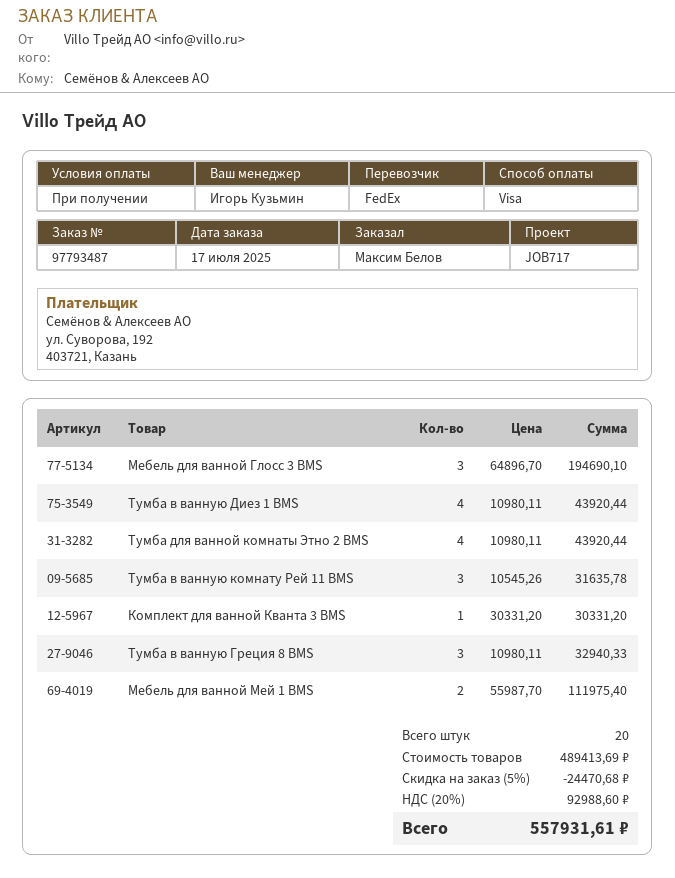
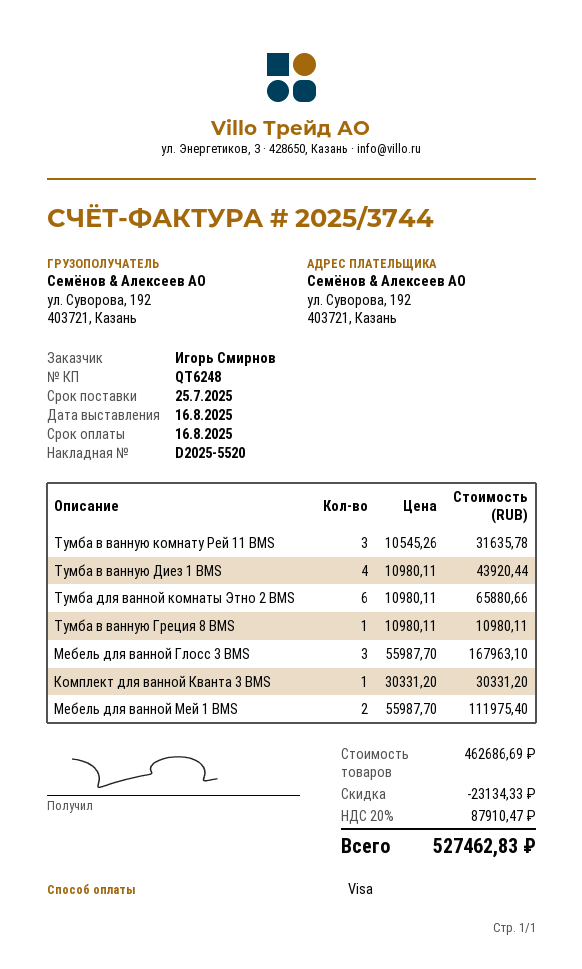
ordered by: Максим Белов -> Игорь Смирнов
Мебель для ванной Глосс 3 BMS: 3 x 64896.70 = 194690.10 -> 3 x 55987.70 = 167963.10
Тумба для ванной комнаты Этно 2 BMS: 4 x 10980.11 = 43920.44 -> 6 x 10980.11 = 65880.66
Тумба в ванную Греция 8 BMS: 3 x 10980.11 = 32940.33 -> 1 x 10980.11 = 10980.11
subtotal: 489413.69 -> 462686.69
discount: 24470.68 -> 23134.33
tax: 20% = 92988.60 -> 20% = 87910.47
total: 557931.61 -> 527462.83

